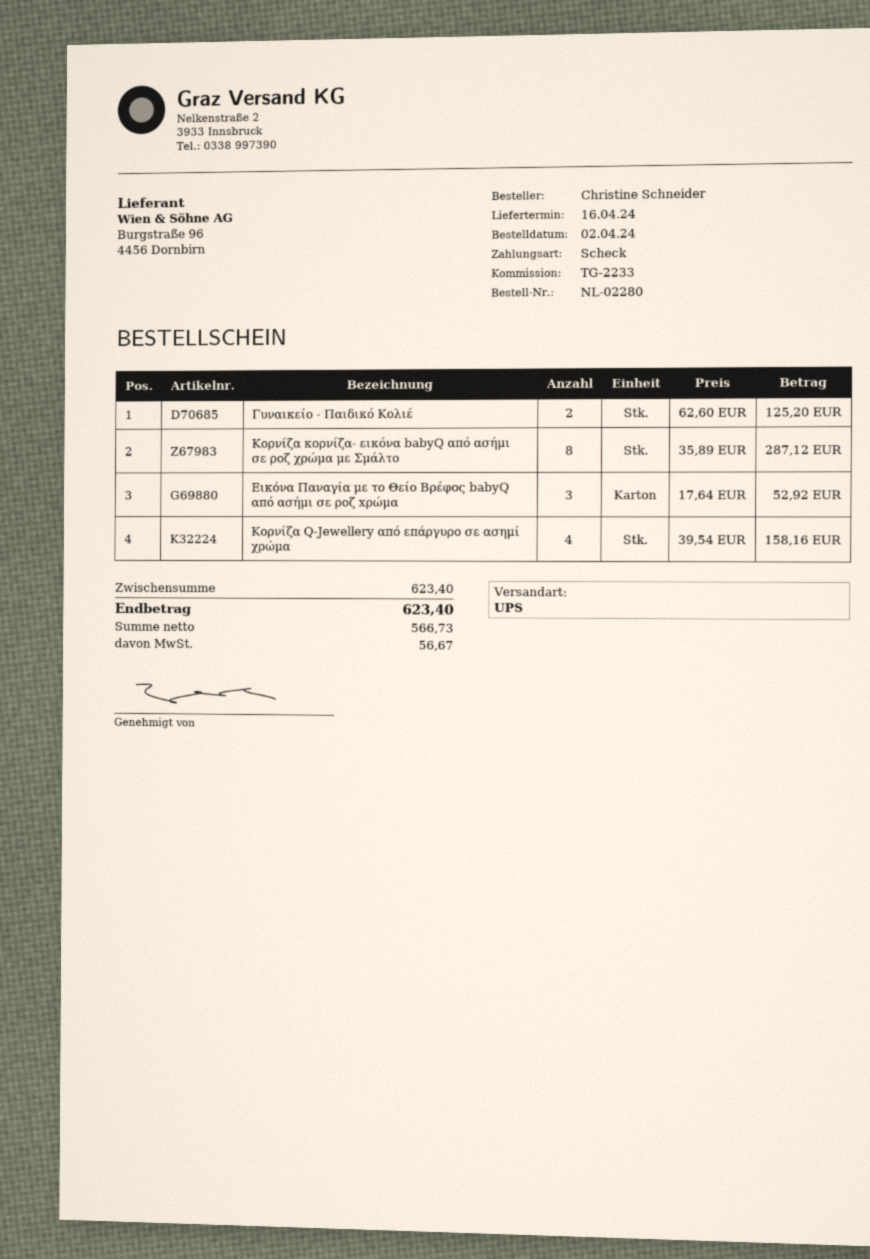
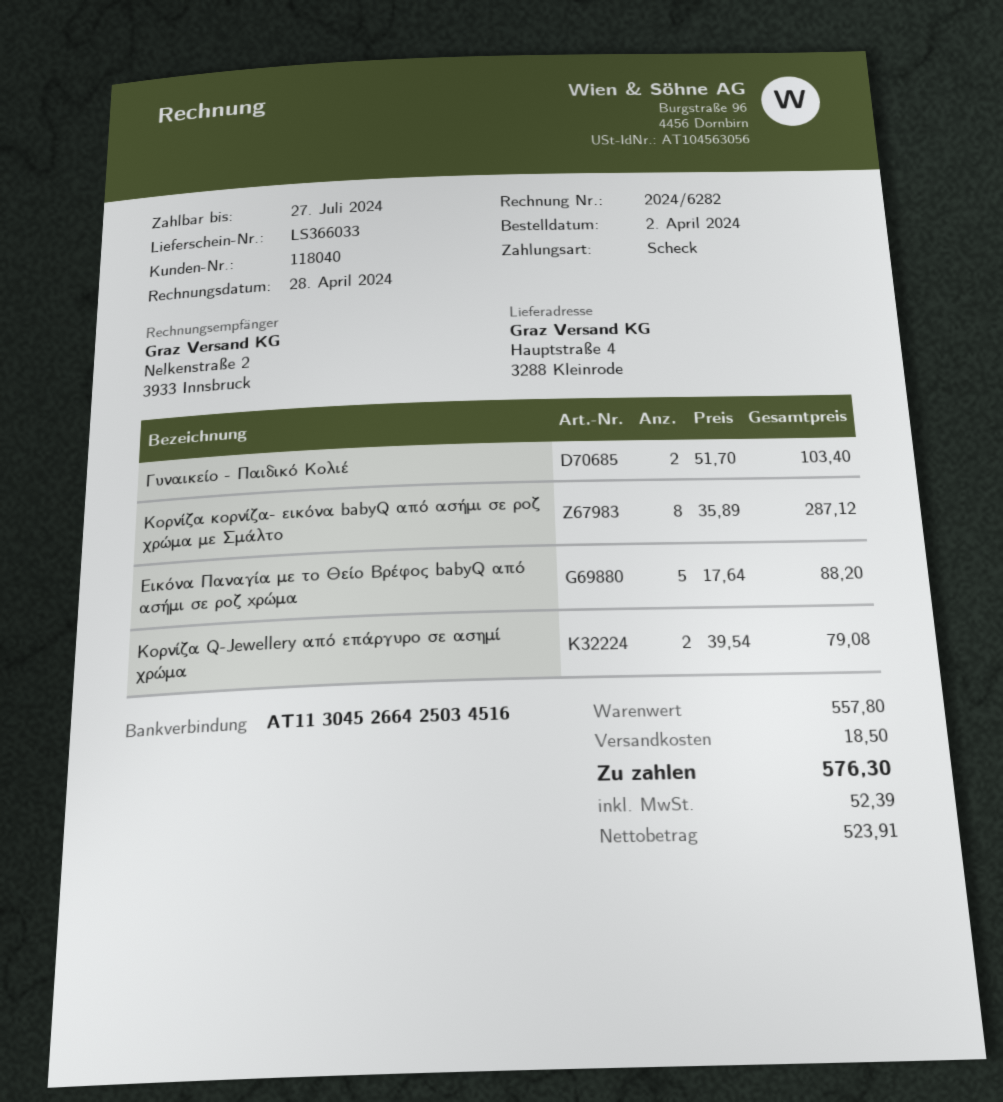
Γυναικείο - Παιδικό Κολιέ: 2 x 62.60 = 125.20 -> 2 x 51.70 = 103.40
Εικόνα Παναγία με το Θείο Βρέφος babyQ από ασήμι σε ροζ xρώμα: 3 x 17.64 = 52.92 -> 5 x 17.64 = 88.20
Κορνίζα Q-Jewellery από επάργυρο σε ασημί χρώμα: 4 x 39.54 = 158.16 -> 2 x 39.54 = 79.08
subtotal: 623.40 -> 557.80
shipping: none -> 18.50
net: 566.73 -> 523.91
tax: 56.67 -> 52.39
total: 623.40 -> 576.30

